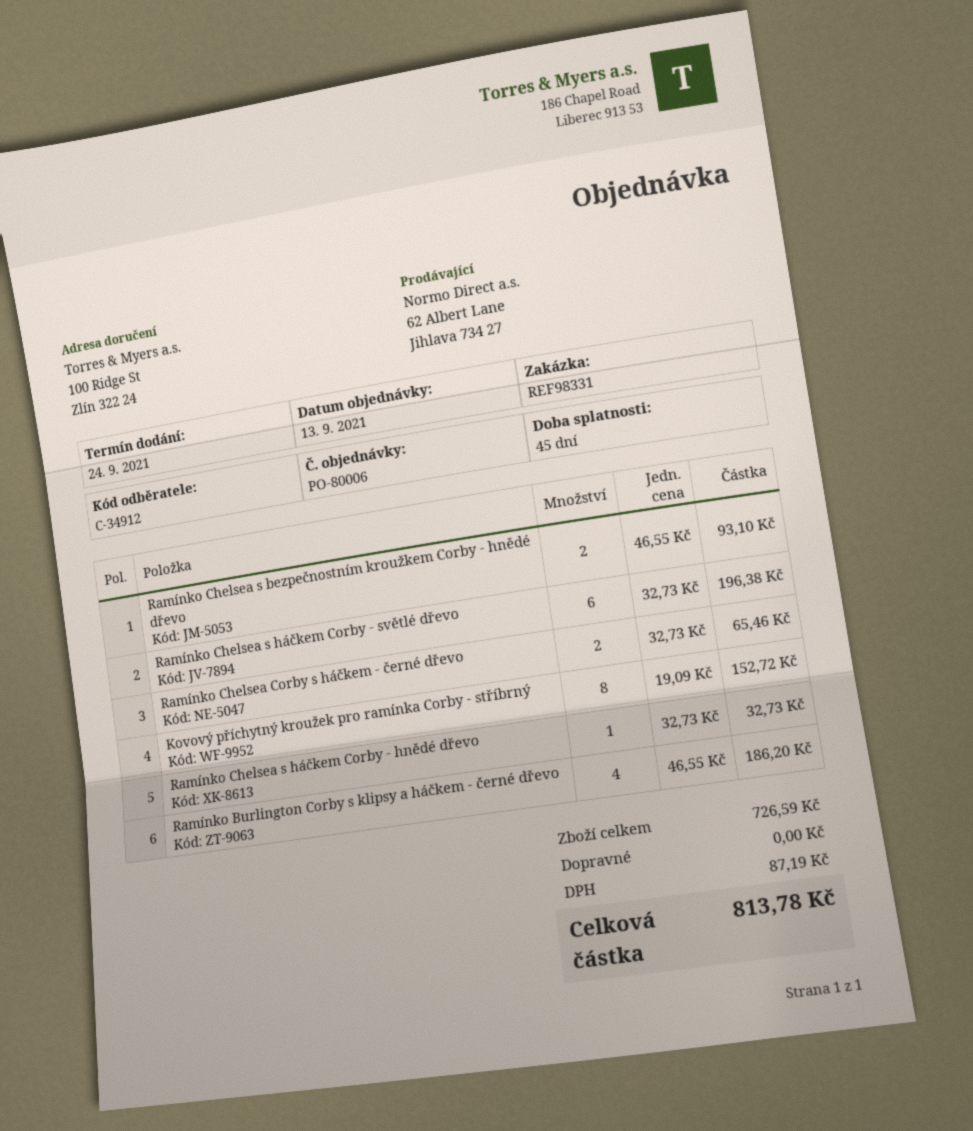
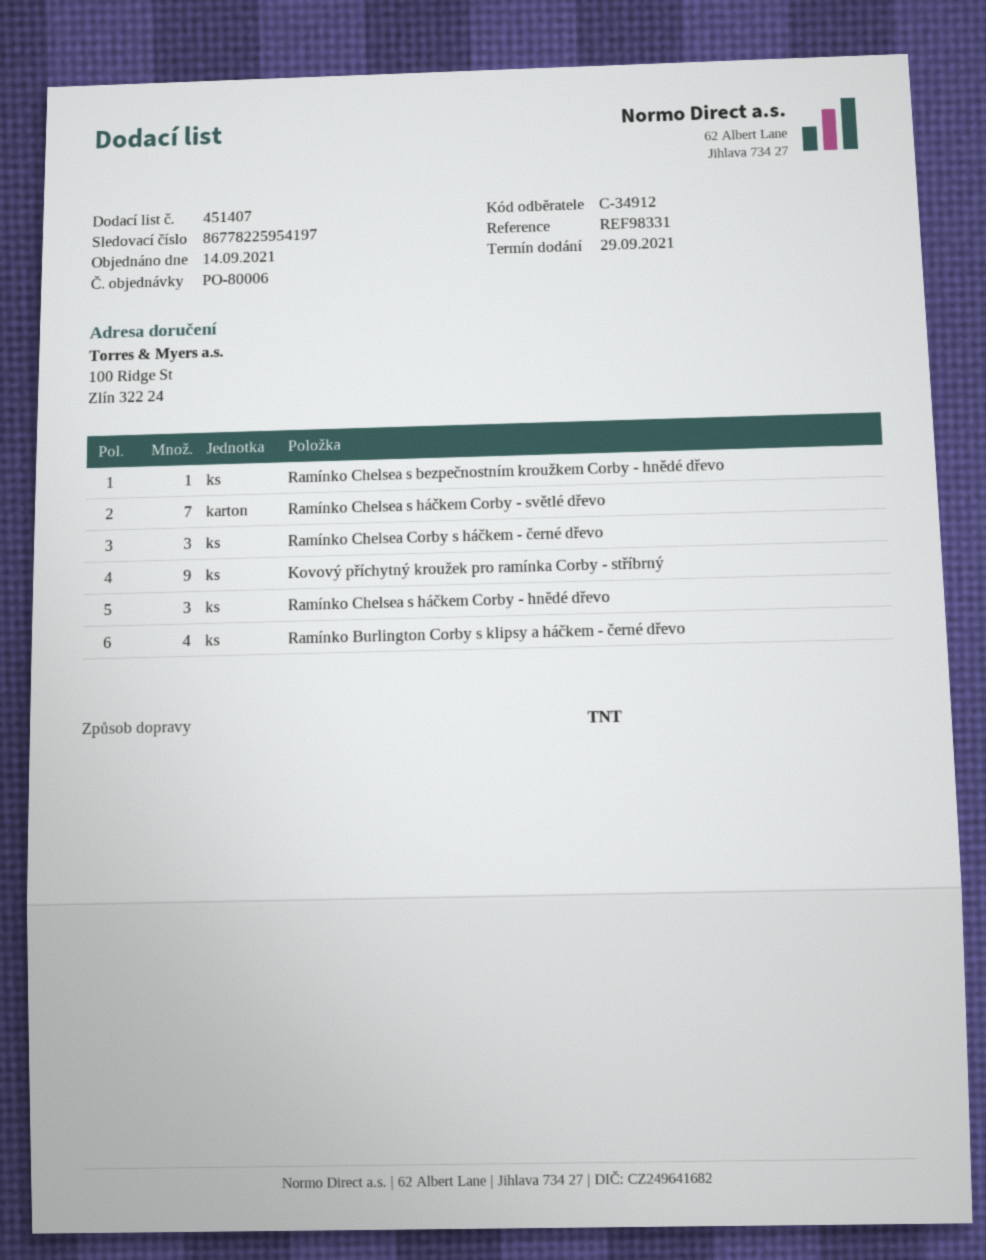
order date: 2021-09-13 -> 2021-09-14
delivery date: 2021-09-24 -> 2021-09-29
Ramínko Chelsea s bezpečnostním kroužkem Corby - hnědé dřevo: 2 -> 1
Ramínko Chelsea s háčkem Corby - světlé dřevo: 6 -> 7
Ramínko Chelsea Corby s háčkem - černé dřevo: 2 -> 3
Kovový příchytný kroužek pro ramínka Corby - stříbrný: 8 -> 9
Ramínko Chelsea s háčkem Corby - hnědé dřevo: 1 -> 3

